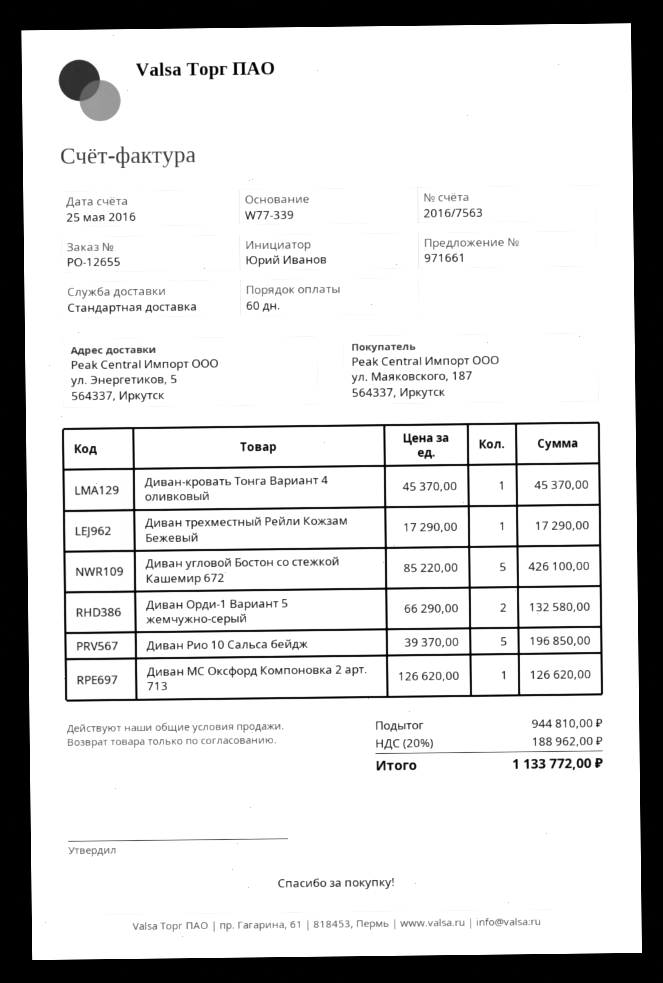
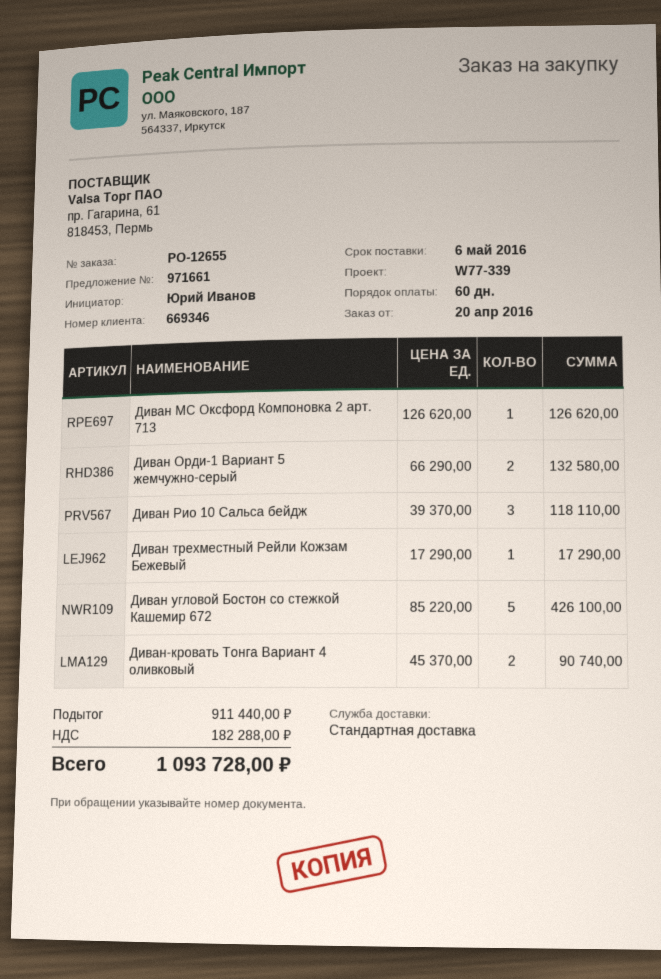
Диван-кровать Тонга Вариант 4 оливковый: 1 x 45370.00 = 45370.00 -> 2 x 45370.00 = 90740.00
Диван Рио 10 Сальса бейдж: 5 x 39370.00 = 196850.00 -> 3 x 39370.00 = 118110.00
subtotal: 944810.00 -> 911440.00
tax: 188962.00 -> 182288.00
total: 1133772.00 -> 1093728.00

